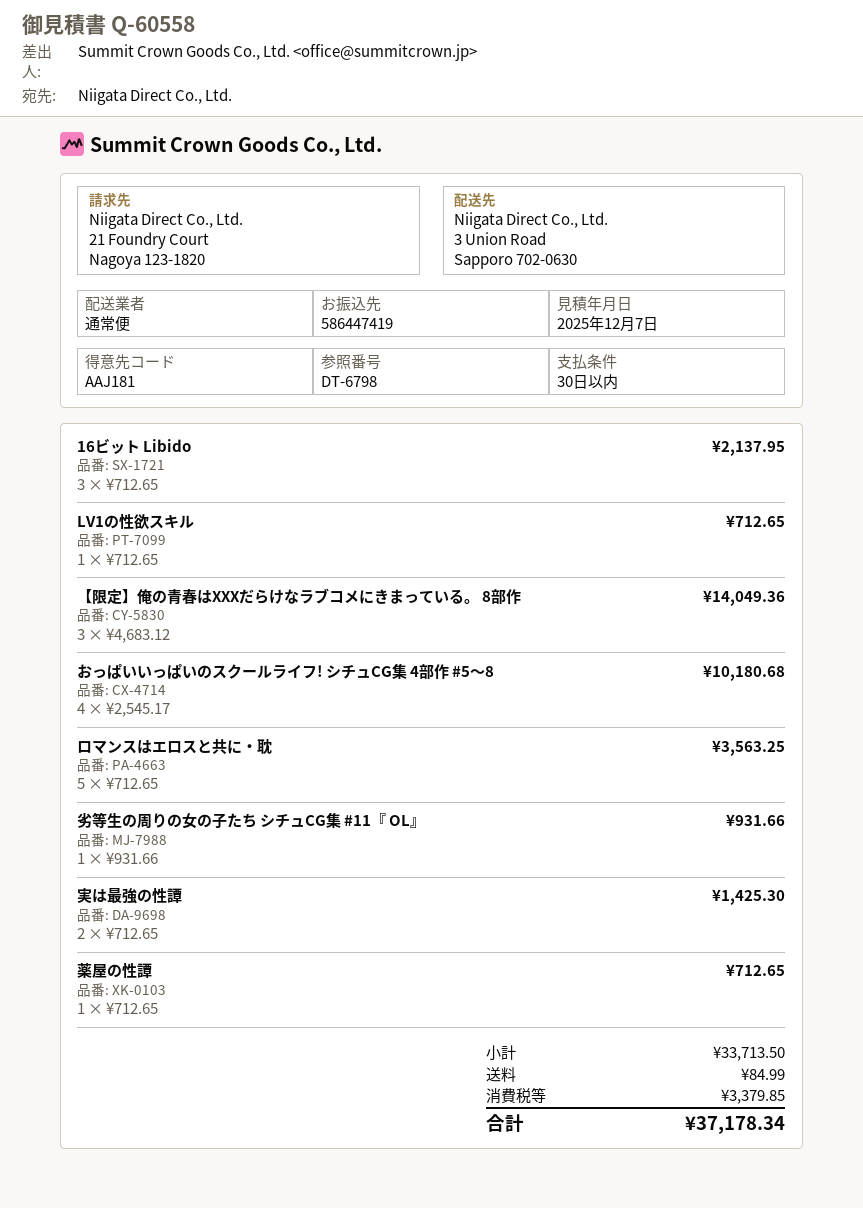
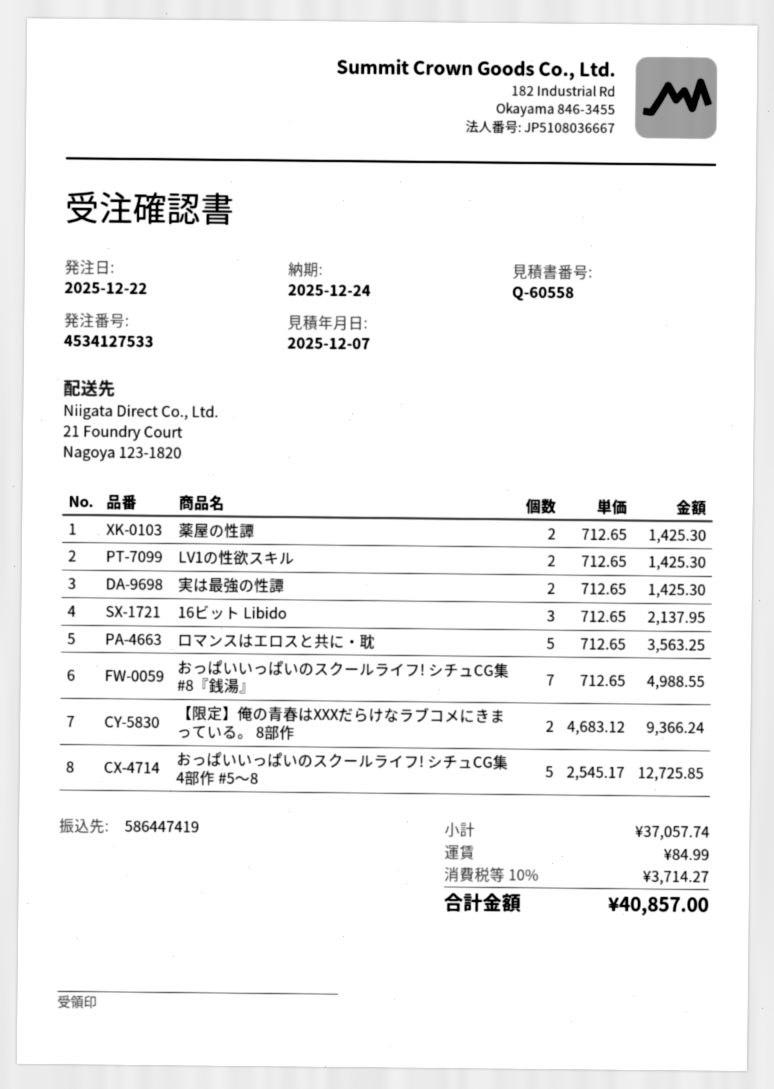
ship to: 3 Union Road, Sapporo 702-0630 -> 21 Foundry Court, Nagoya 123-1820
LV1の性欲スキル: 1 x 712.65 = 712.65 -> 2 x 712.65 = 1425.30
【限定】俺の青春はXXXだらけなラブコメにきまっている。 8部作: 3 x 4683.12 = 14049.36 -> 2 x 4683.12 = 9366.24
おっぱいいっぱいのスクールライフ! シチュCG集 4部作 #5〜8: 4 x 2545.17 = 10180.68 -> 5 x 2545.17 = 12725.85
劣等生の周りの女の子たち シチュCG集 #11『 OL』: 1 x 931.66 = 931.66 -> none
薬屋の性譚: 1 x 712.65 = 712.65 -> 2 x 712.65 = 1425.30
おっぱいいっぱいのスクールライフ! シチュCG集 #8『銭湯』: none -> 7 x 712.65 = 4988.55
subtotal: 33713.50 -> 37057.74
tax: 3379.85 -> 3714.27
total: 37178.34 -> 40857.00

